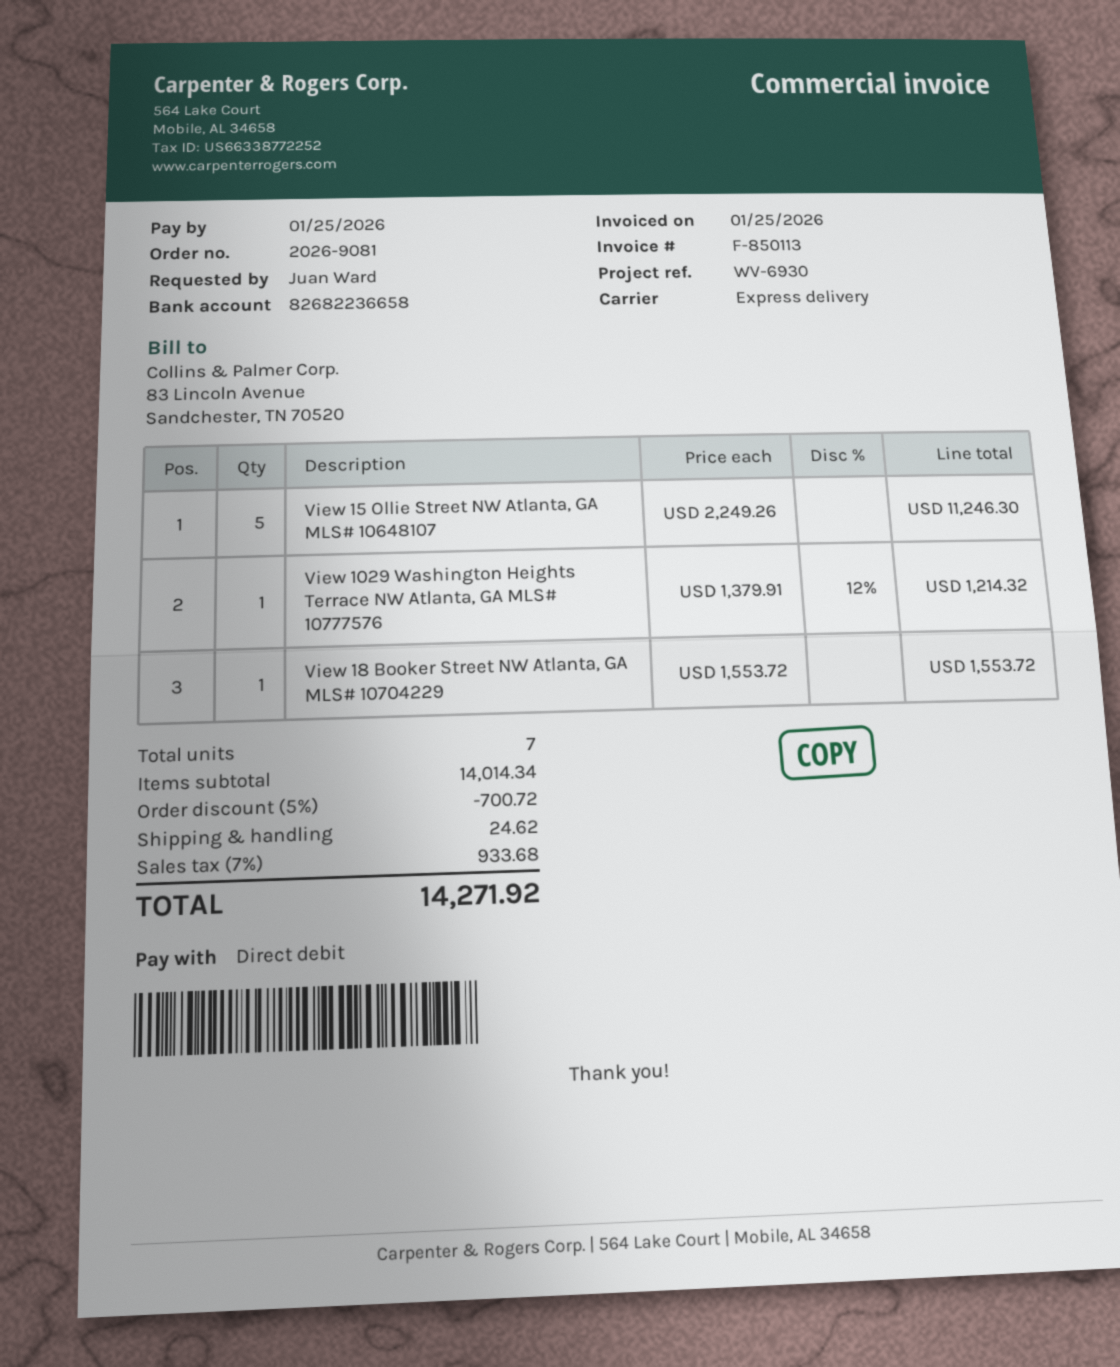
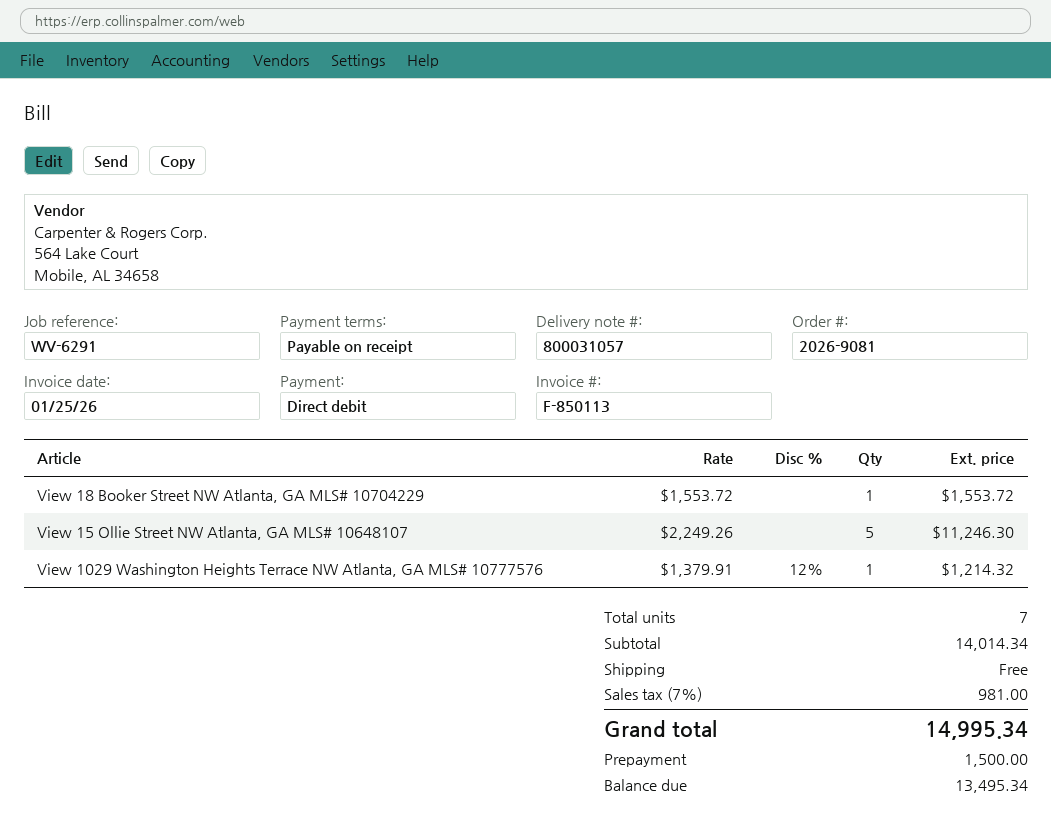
reference: WV-6930 -> WV-6291
discount: 5% = 700.72 -> none
shipping: 24.62 -> 0.00
tax: 7% = 933.68 -> 7% = 981.00
total: 14271.92 -> 14995.34

